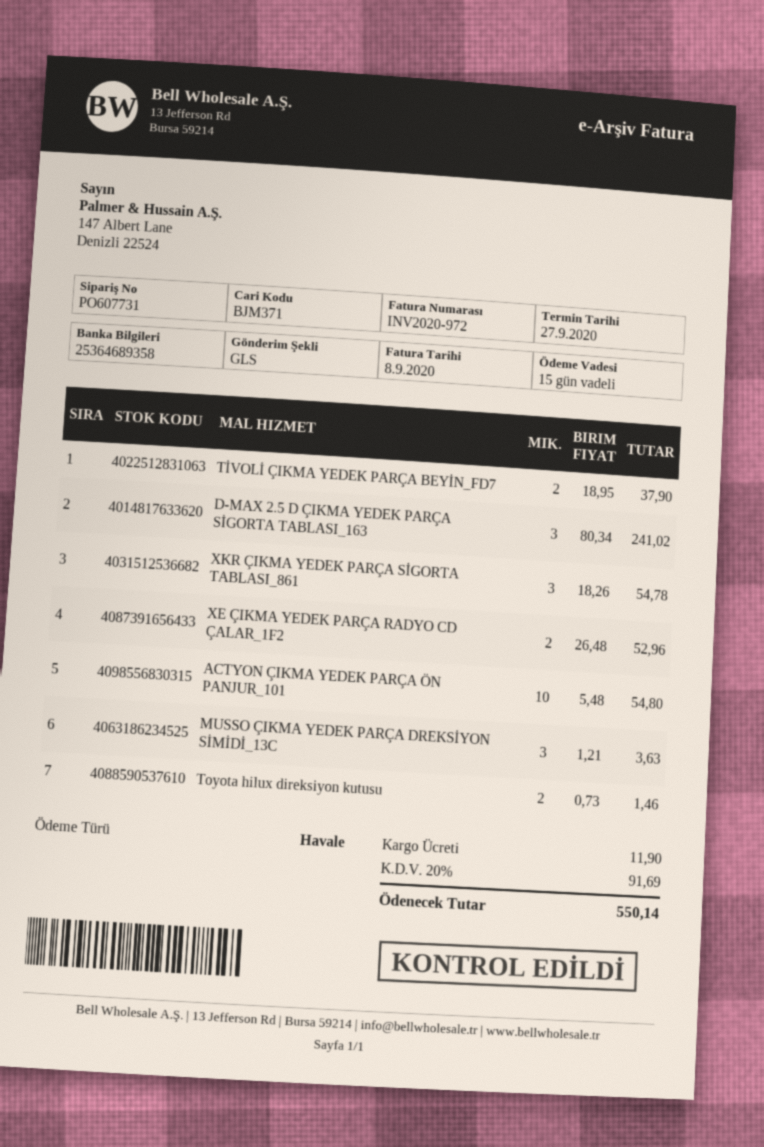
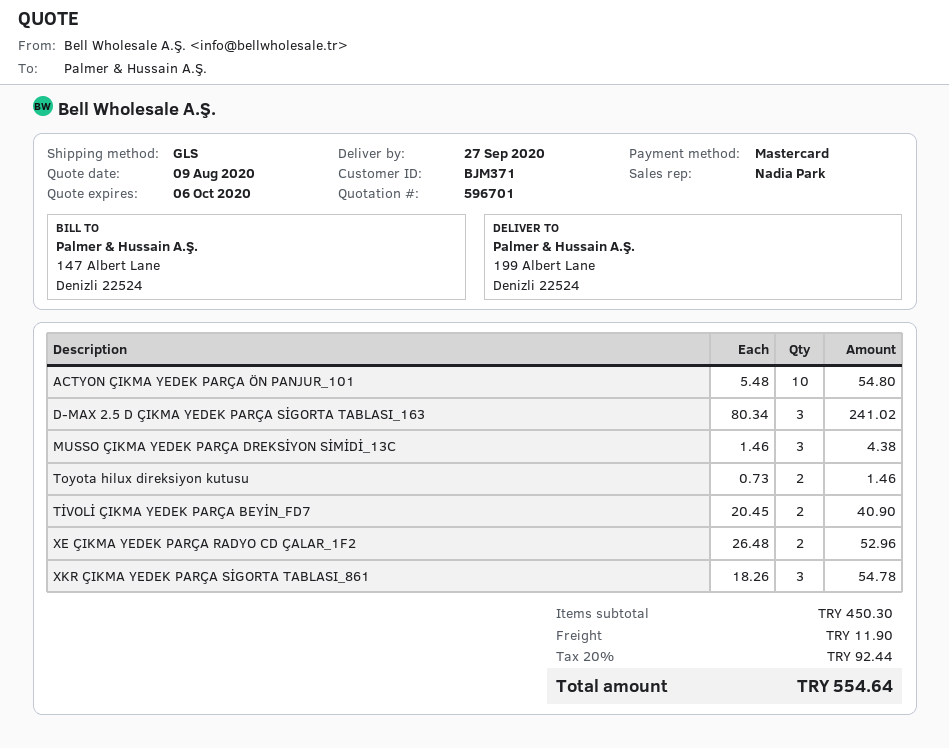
payment method: bank transfer -> Mastercard
TİVOLİ ÇIKMA YEDEK PARÇA BEYİN_FD7: 2 x 18.95 = 37.90 -> 2 x 20.45 = 40.90
MUSSO ÇIKMA YEDEK PARÇA DREKSİYON SİMİDİ_13C: 3 x 1.21 = 3.63 -> 3 x 1.46 = 4.38
tax: 20% = 91.69 -> 20% = 92.44
total: 550.14 -> 554.64

